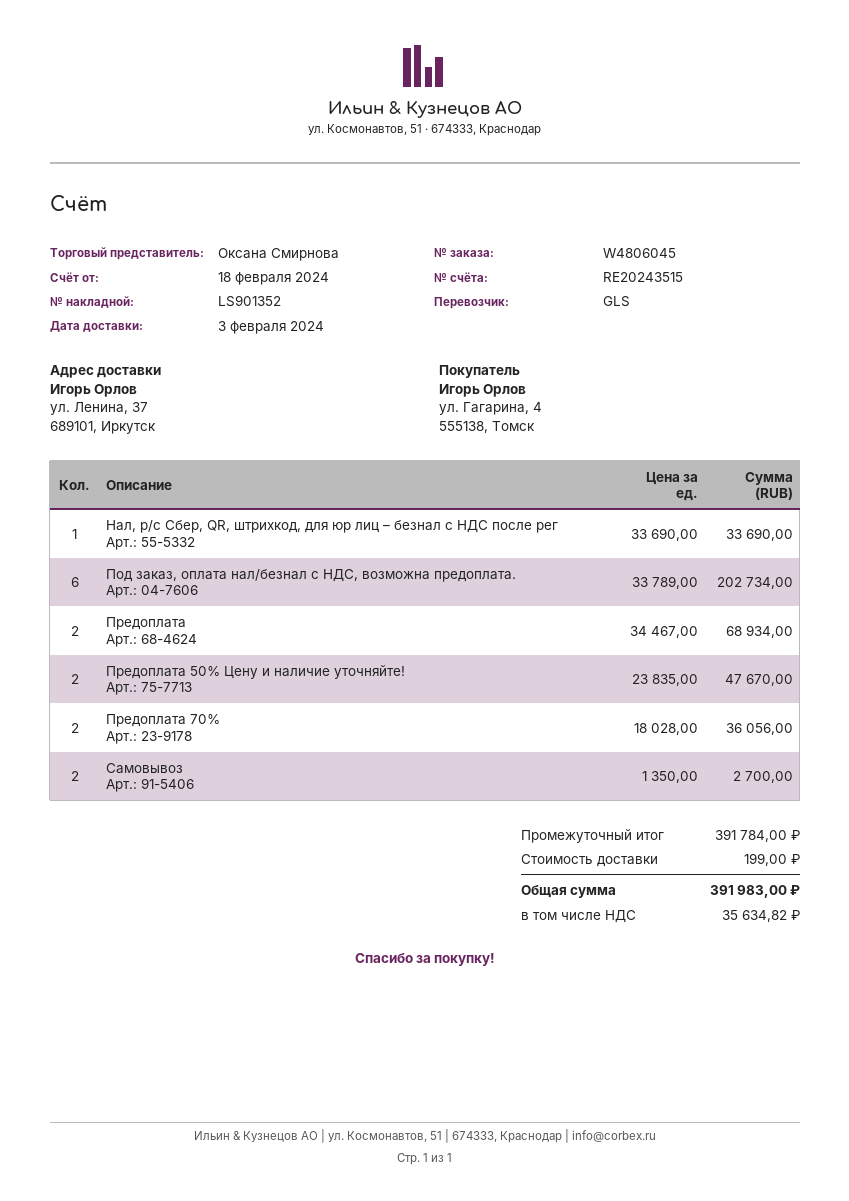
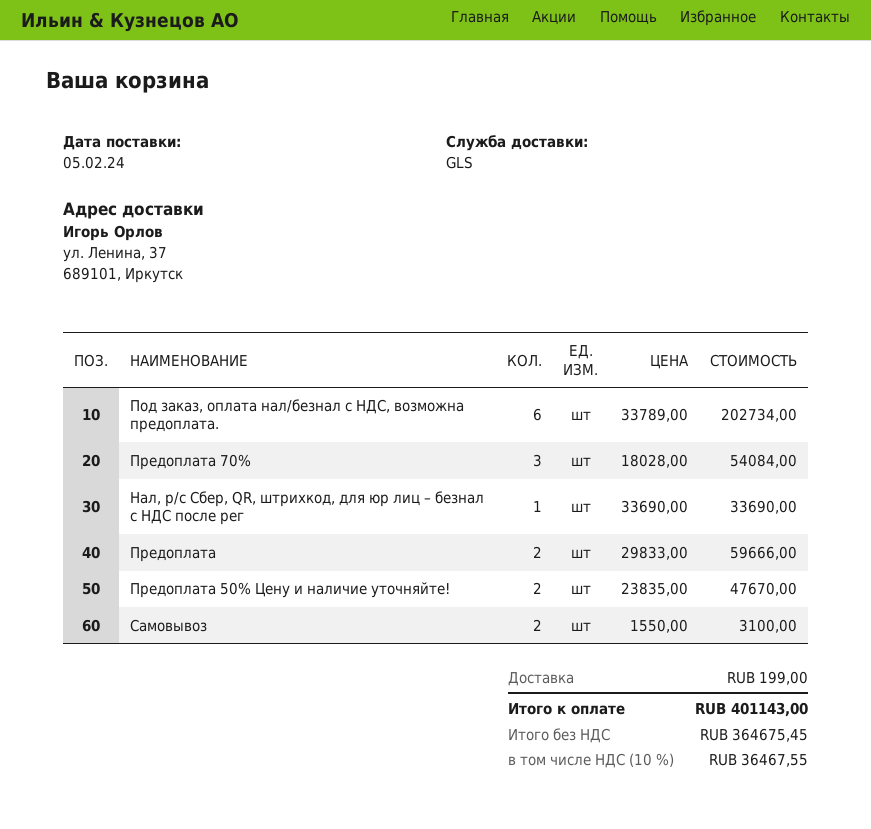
delivery date: 2024-02-03 -> 2024-02-05
Предоплата: 2 x 34467.00 = 68934.00 -> 2 x 29833.00 = 59666.00
Предоплата 70%: 2 x 18028.00 = 36056.00 -> 3 x 18028.00 = 54084.00
Самовывоз: 2 x 1350.00 = 2700.00 -> 2 x 1550.00 = 3100.00
tax: 35634.82 -> 36467.55
total: 391983.00 -> 401143.00

